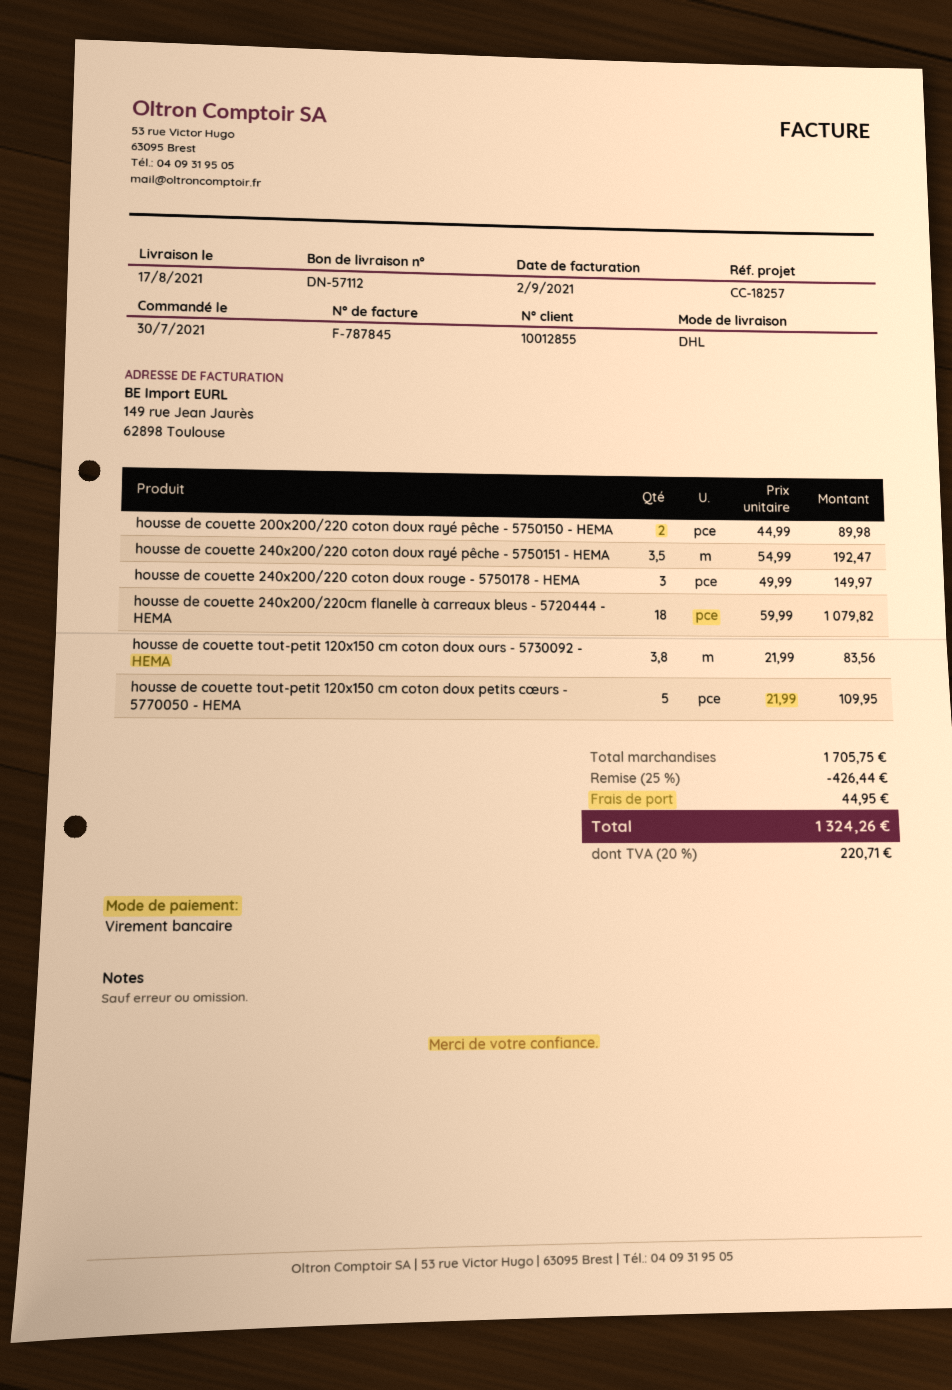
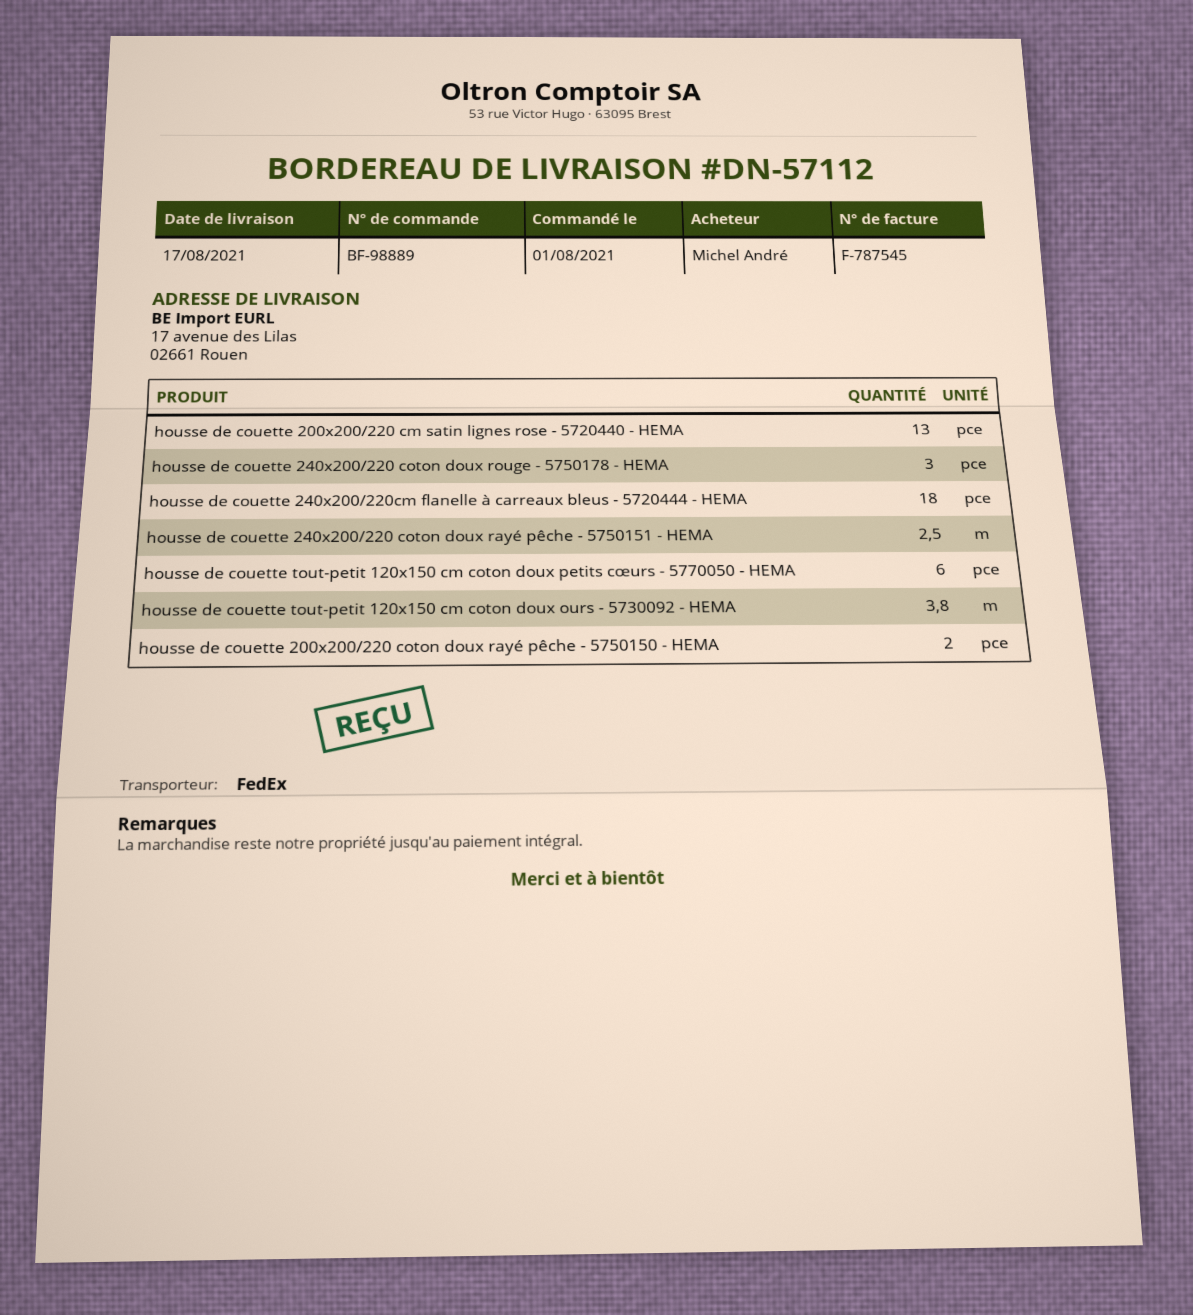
order date: 2021-07-30 -> 2021-08-01
invoice number: F-787845 -> F-787545
shipping method: DHL -> FedEx
housse de couette 240x200/220 coton doux rayé pêche - 5750151 - HEMA: 3.5 -> 2.5
housse de couette tout-petit 120x150 cm coton doux petits cœurs - 5770050 - HEMA: 5 -> 6
housse de couette 200x200/220 cm satin lignes rose - 5720440 - HEMA: none -> 13

